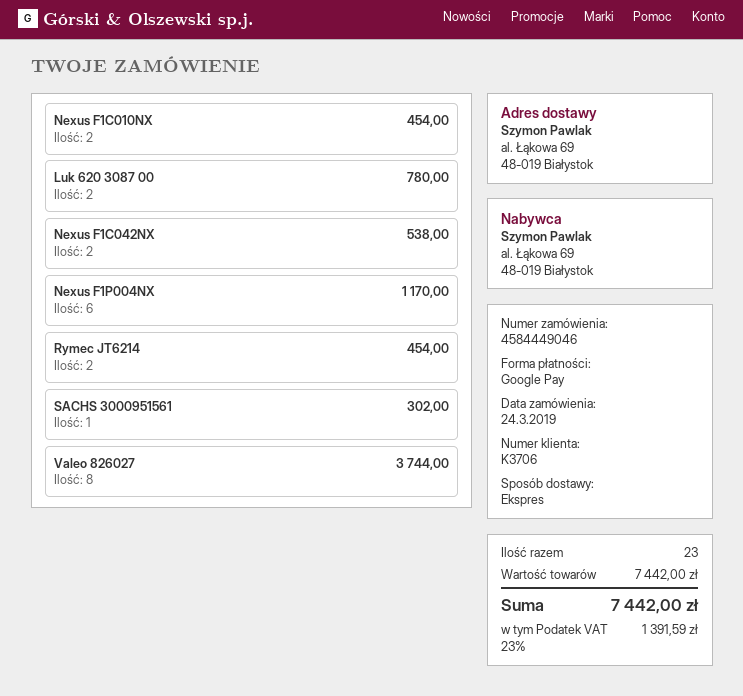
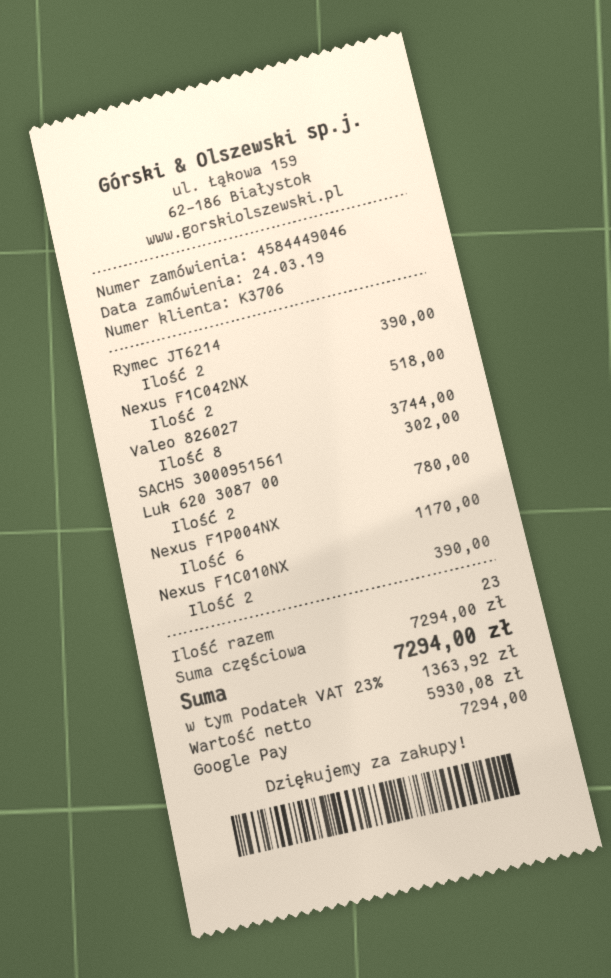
Nexus F1C010NX: 2 for 454.00 -> 2 for 390.00
Nexus F1C042NX: 2 for 538.00 -> 2 for 518.00
Rymec JT6214: 2 for 454.00 -> 2 for 390.00
subtotal: 7442.00 -> 7294.00
tax: 23% = 1391.59 -> 23% = 1363.92
total: 7442.00 -> 7294.00

